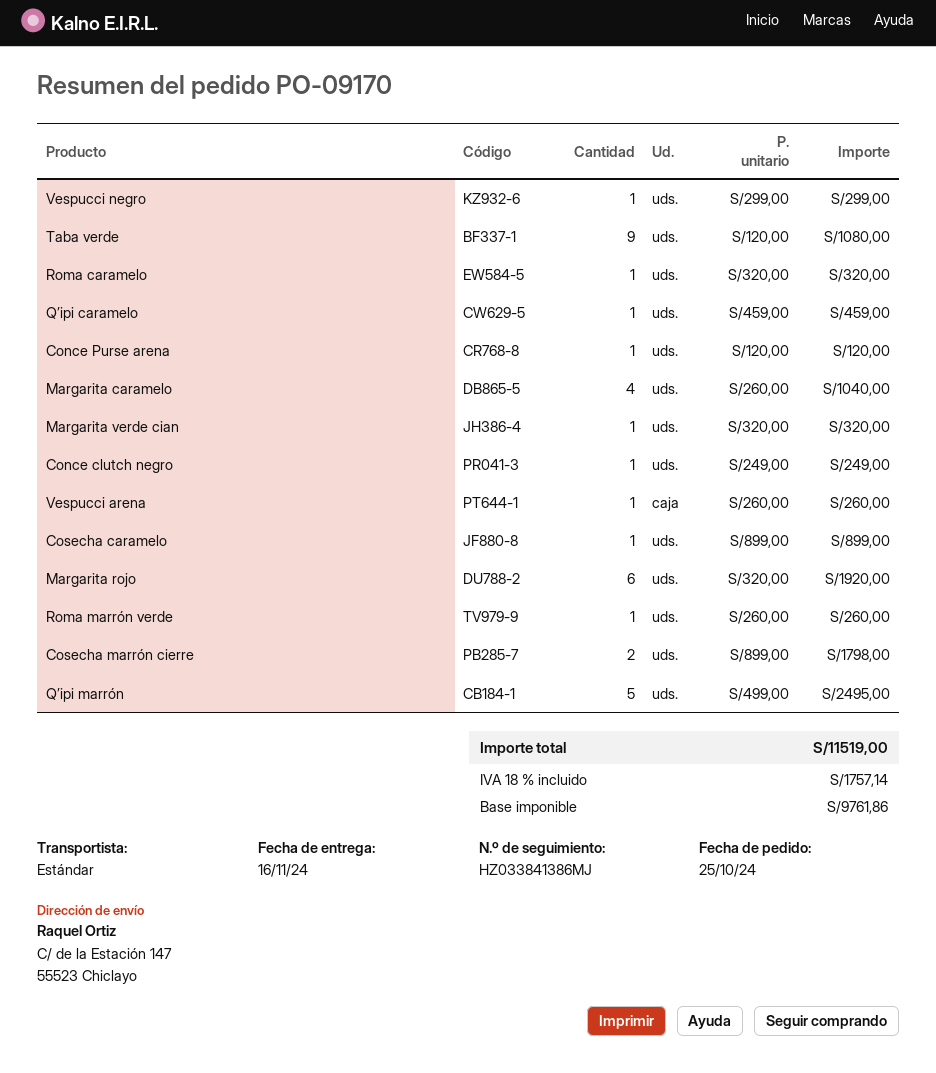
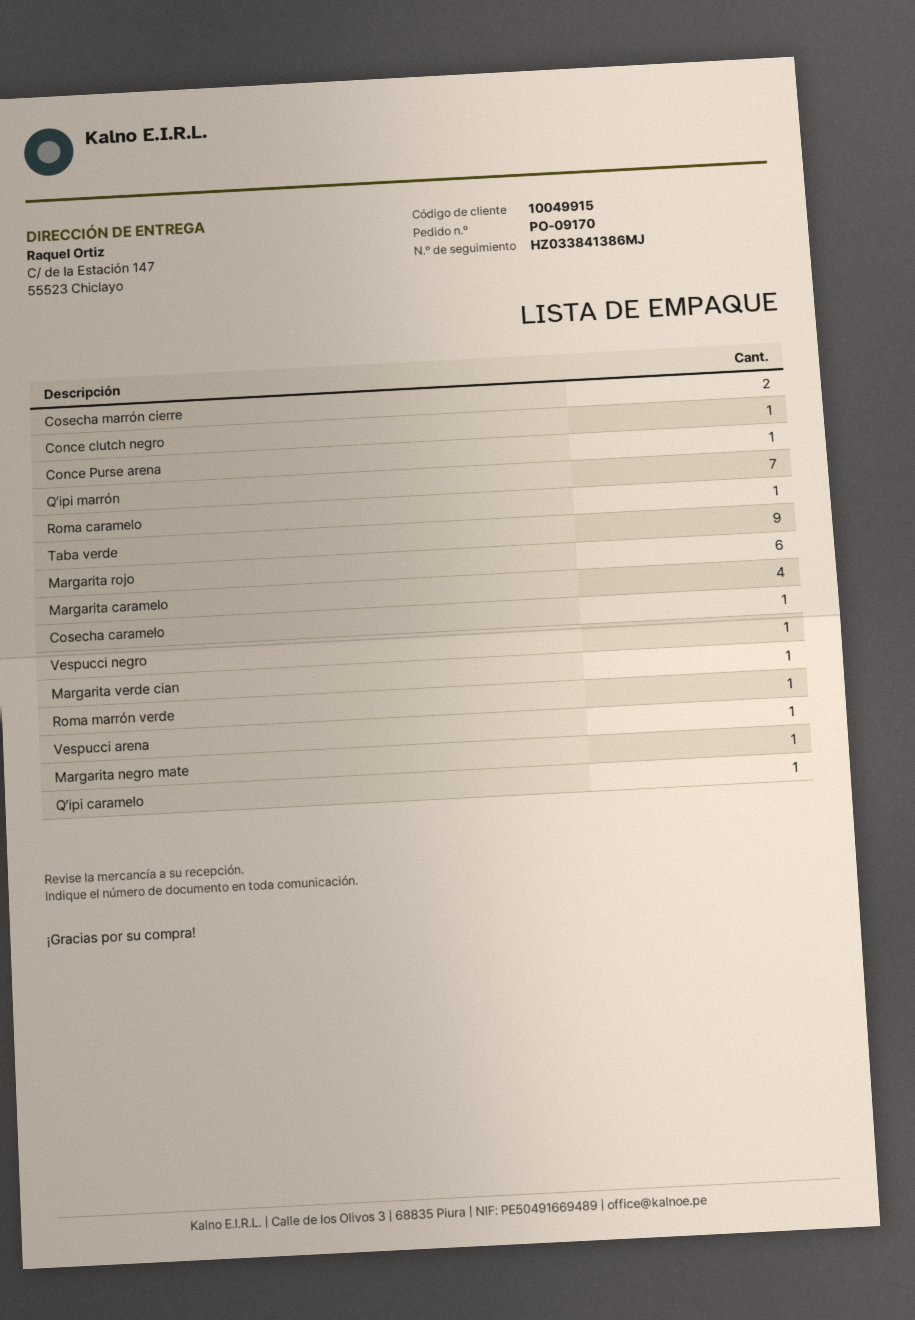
Q’ipi marrón: 5 -> 7
Margarita negro mate: none -> 1

